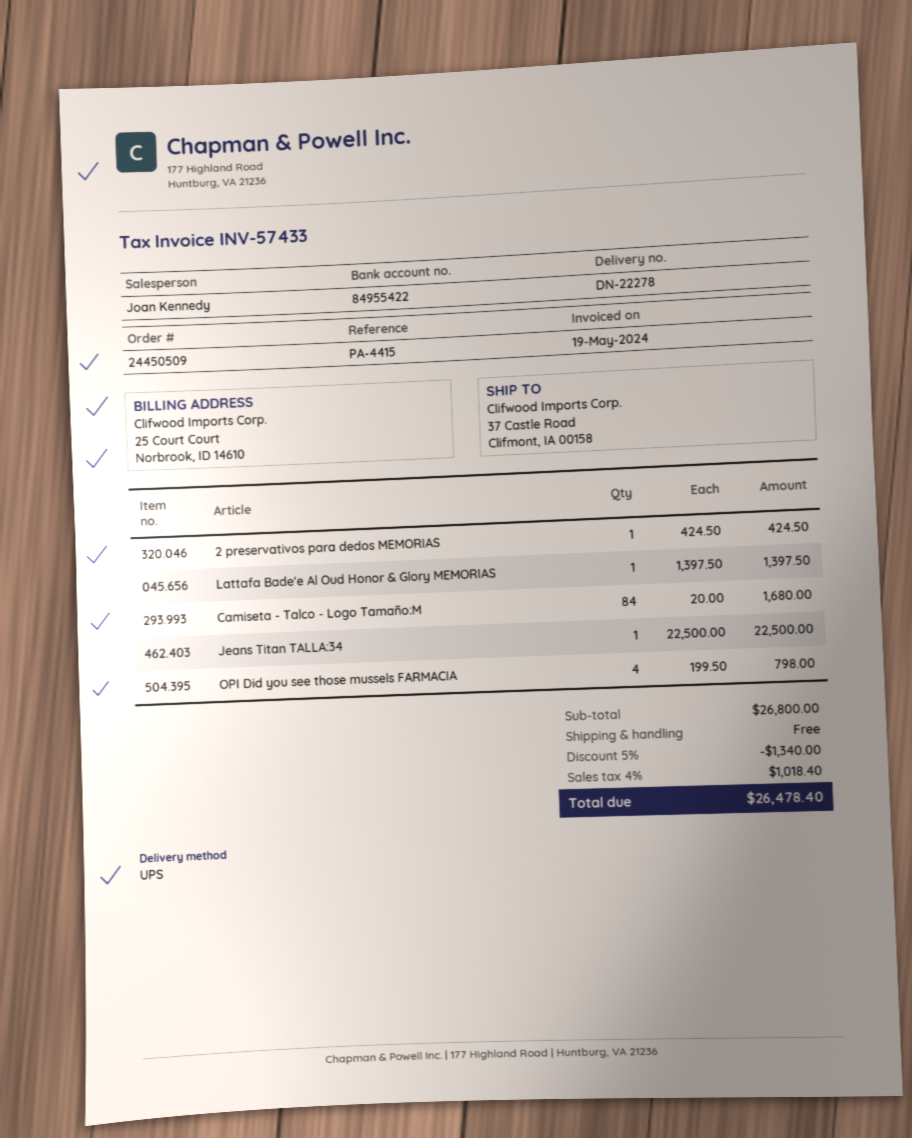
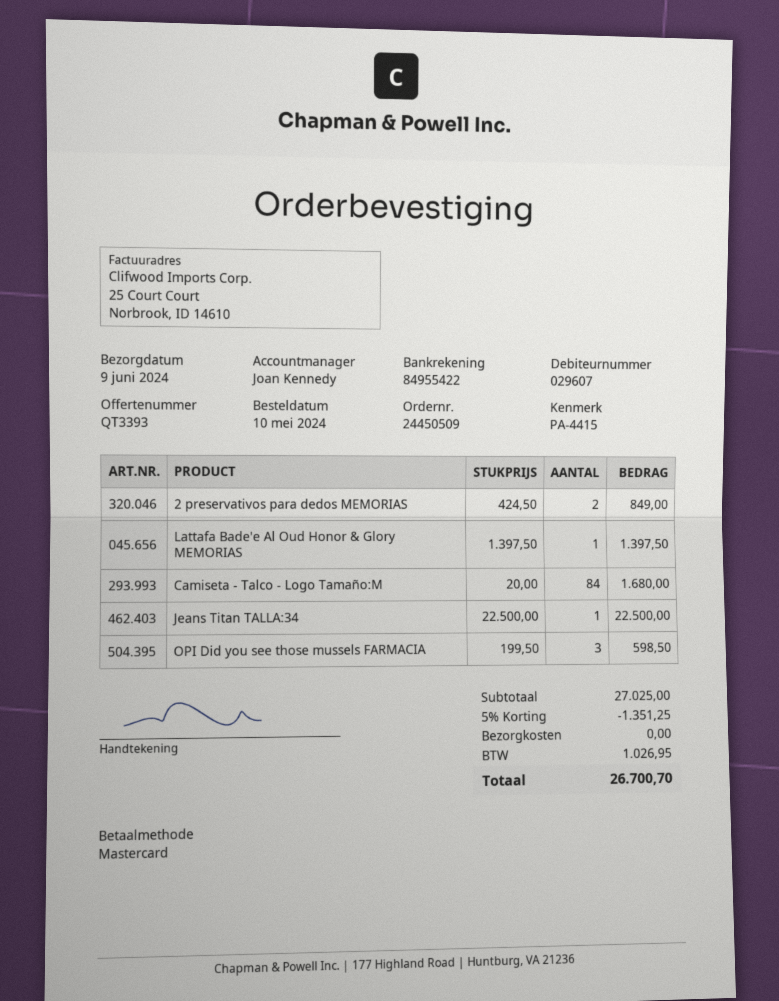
2 preservativos para dedos MEMORIAS: 1 x 424.50 = 424.50 -> 2 x 424.50 = 849.00
OPI Did you see those mussels FARMACIA: 4 x 199.50 = 798.00 -> 3 x 199.50 = 598.50
subtotal: 26800.00 -> 27025.00
discount: 5% = 1340.00 -> 5% = 1351.25
tax: 1018.40 -> 1026.95
total: 26478.40 -> 26700.70

